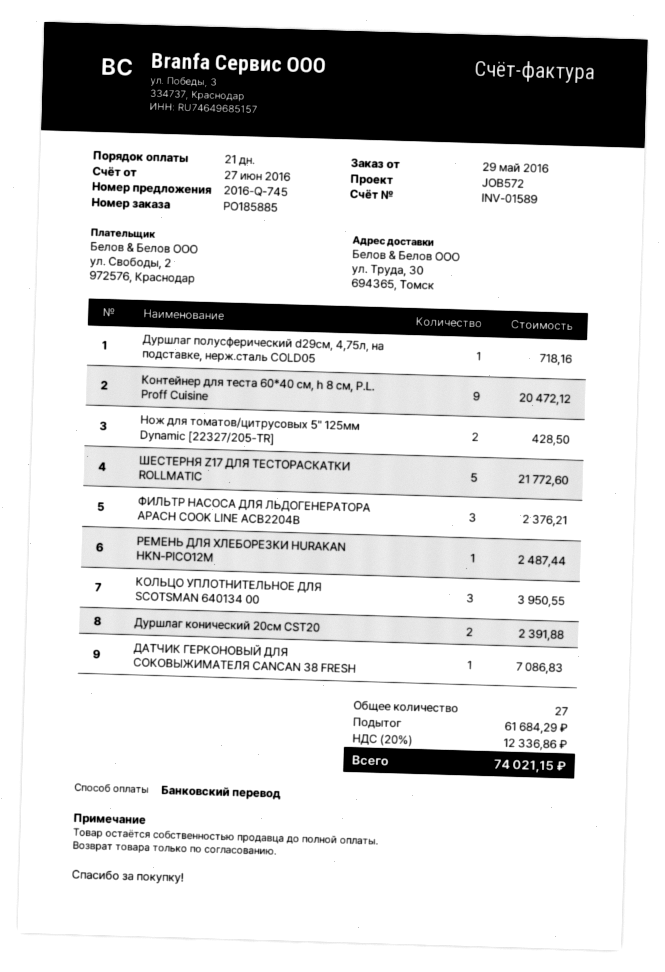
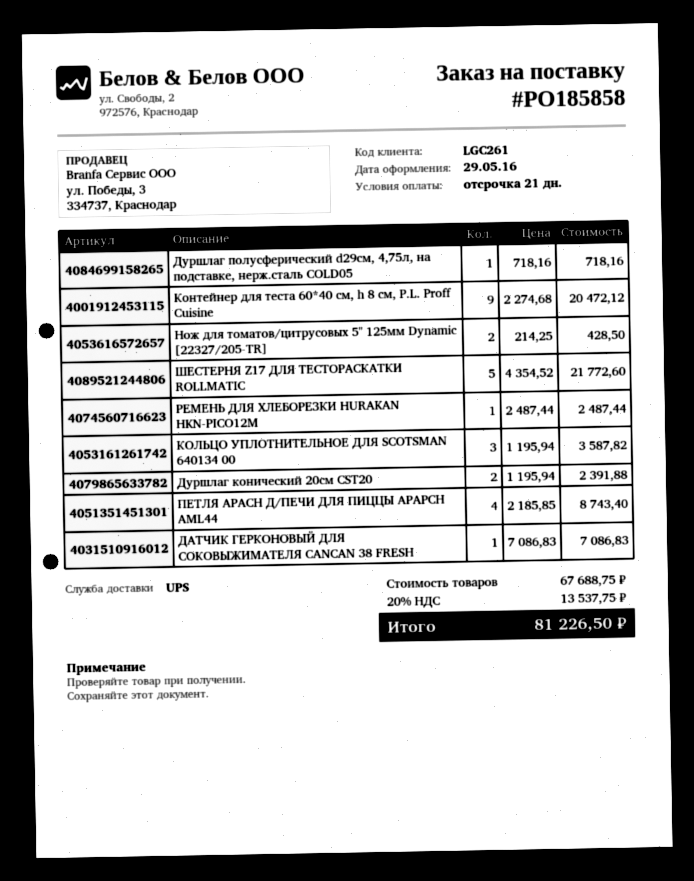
order number: PO185885 -> PO185858
ФИЛЬТР НАСОСА ДЛЯ ЛЬДОГЕНЕРАТОРА APACH COOK LINE ACB2204B: 3 for 2376.21 -> none
КОЛЬЦО УПЛОТНИТЕЛЬНОЕ ДЛЯ SCOTSMAN 640134 00: 3 for 3950.55 -> 3 for 3587.82
ПЕТЛЯ APACH Д/ПЕЧИ ДЛЯ ПИЦЦЫ APAPCH AML44: none -> 4 for 8743.40
subtotal: 61684.29 -> 67688.75
tax: 20% = 12336.86 -> 20% = 13537.75
total: 74021.15 -> 81226.50

